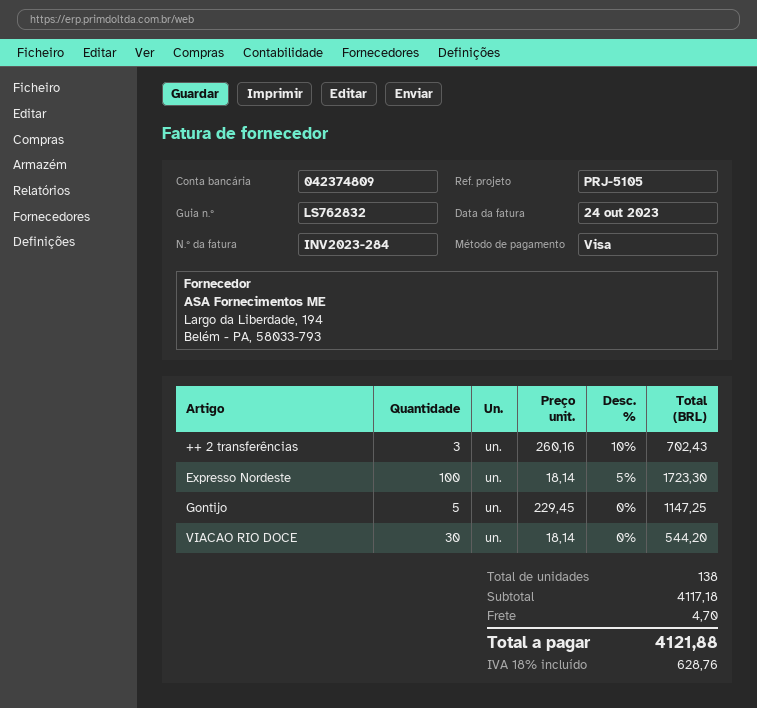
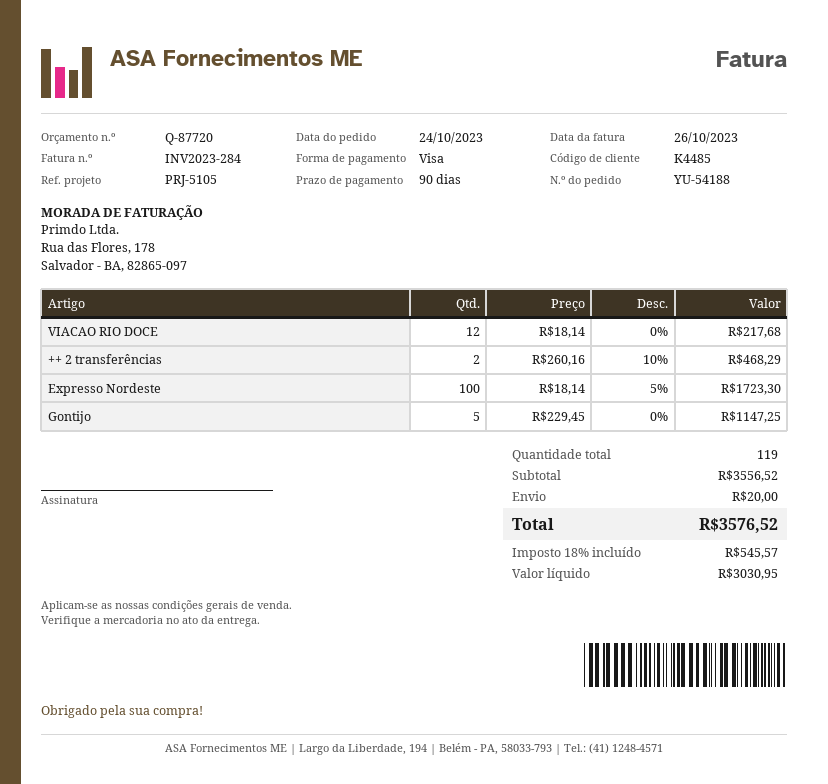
invoice date: 2023-10-24 -> 2023-10-26
++ 2 transferências: 3 x 260.16 - 10% = 702.43 -> 2 x 260.16 - 10% = 468.29
VIACAO RIO DOCE: 30 x 18.14 = 544.20 -> 12 x 18.14 = 217.68
total quantity: 138 -> 119
subtotal: 4117.18 -> 3556.52
shipping: 4.70 -> 20.00
tax: 18% = 628.76 -> 18% = 545.57
total: 4121.88 -> 3576.52

